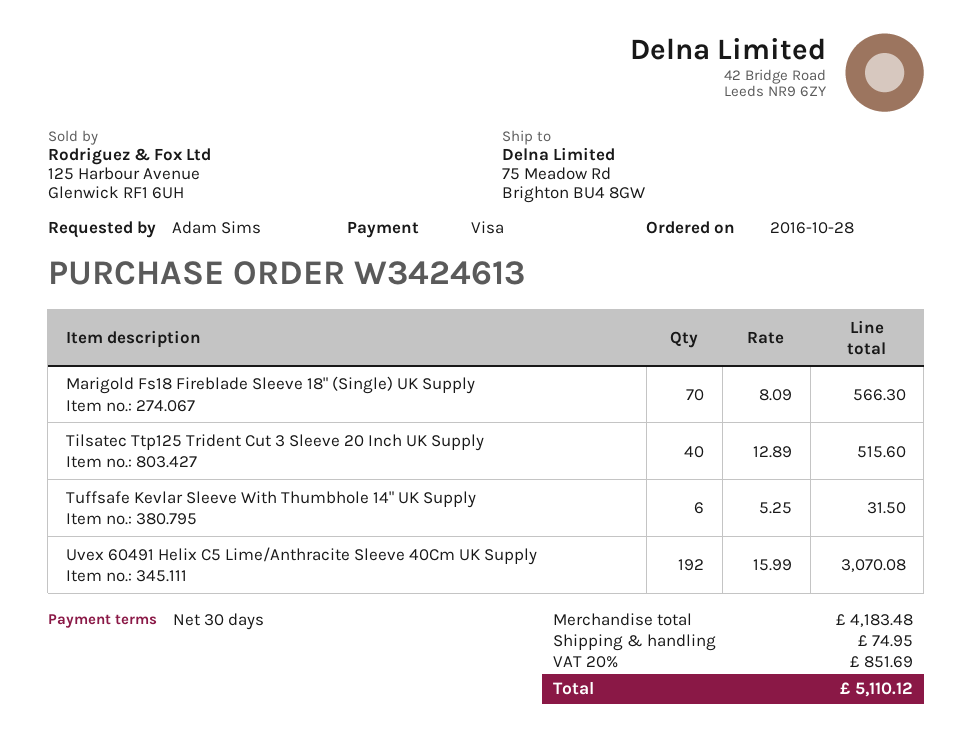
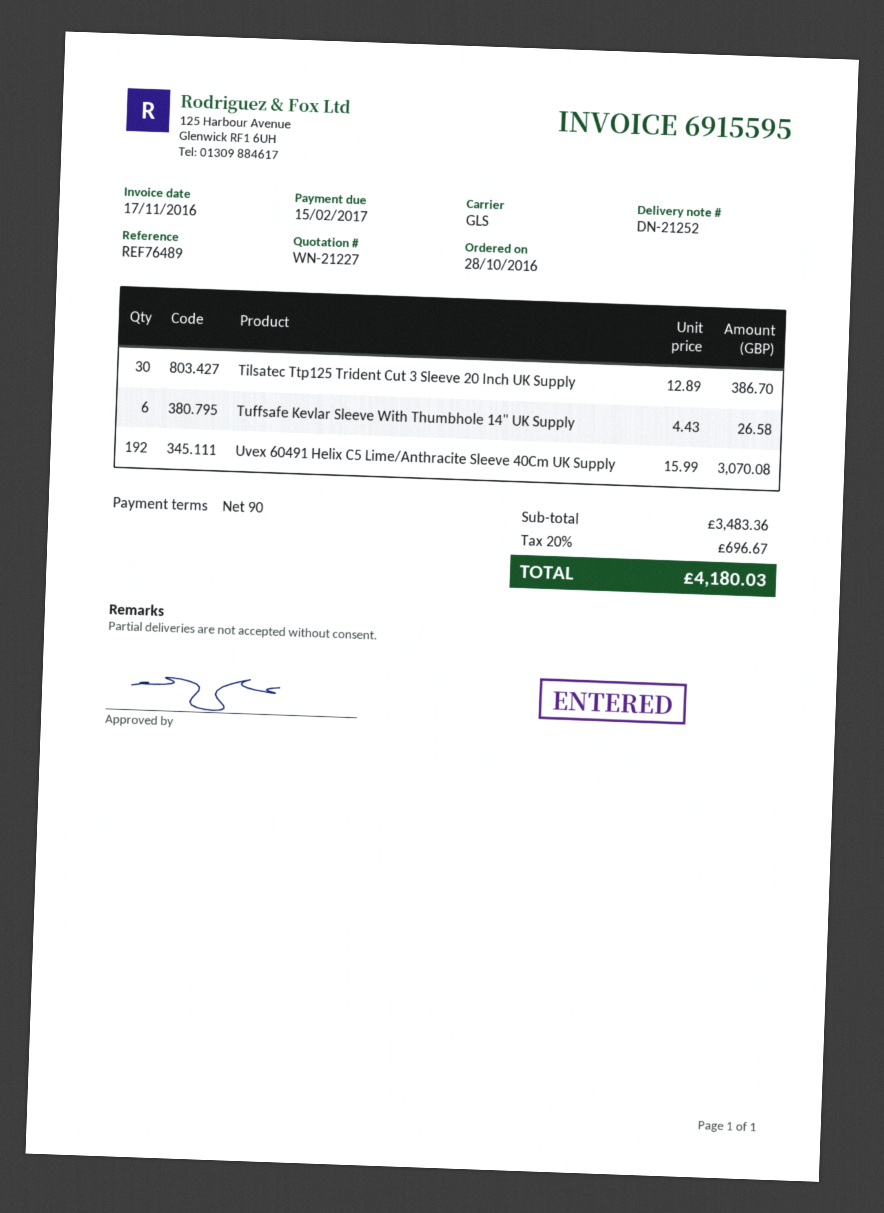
payment terms: 30 days -> 90 days
Marigold Fs18 Fireblade Sleeve 18" (Single) UK Supply: 70 x 8.09 = 566.30 -> none
Tilsatec Ttp125 Trident Cut 3 Sleeve 20 Inch UK Supply: 40 x 12.89 = 515.60 -> 30 x 12.89 = 386.70
Tuffsafe Kevlar Sleeve With Thumbhole 14" UK Supply: 6 x 5.25 = 31.50 -> 6 x 4.43 = 26.58
subtotal: 4183.48 -> 3483.36
shipping: 74.95 -> none
tax: 20% = 851.69 -> 20% = 696.67
total: 5110.12 -> 4180.03

